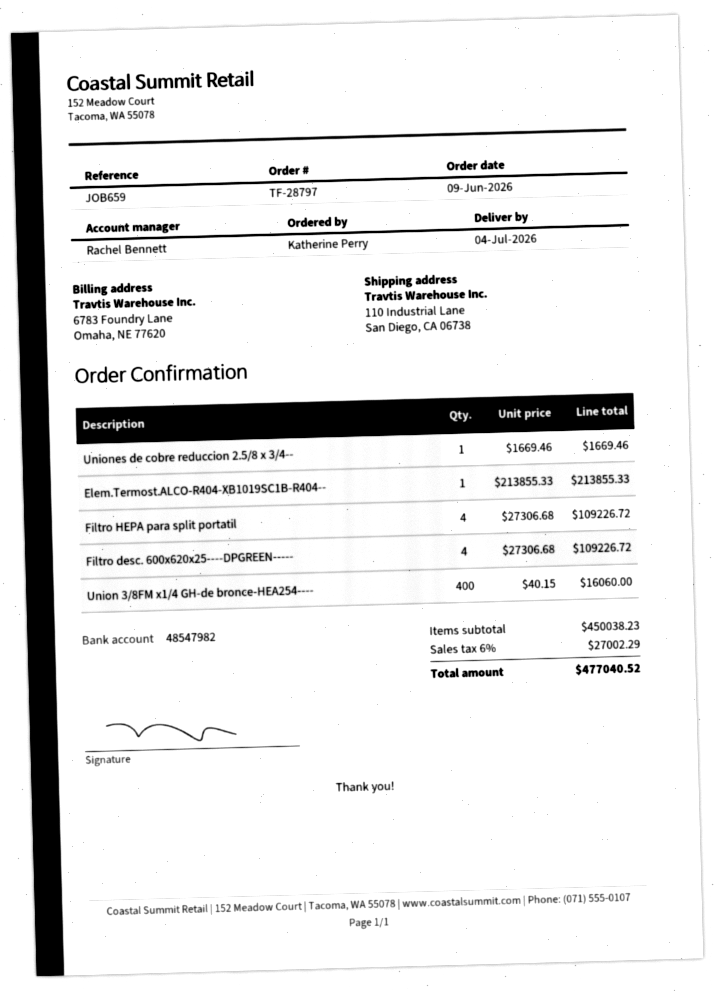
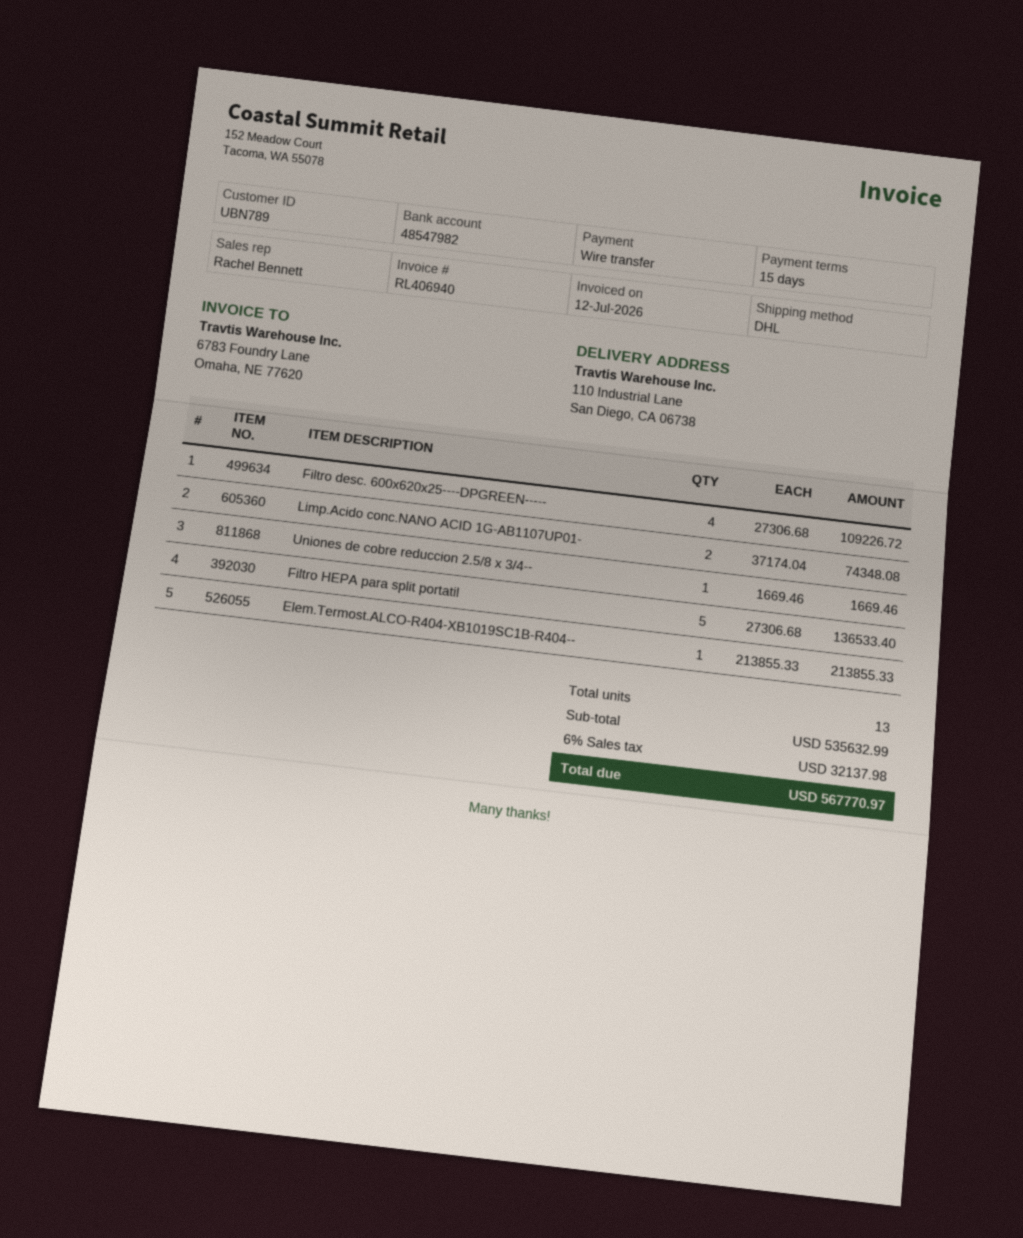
Filtro HEPA para split portatil: 4 x 27306.68 = 109226.72 -> 5 x 27306.68 = 136533.40
Union 3/8FM x1/4 GH-de bronce-HEA254----: 400 x 40.15 = 16060.00 -> none
Limp.Acido conc.NANO ACID 1G-AB1107UP01-: none -> 2 x 37174.04 = 74348.08
subtotal: 450038.23 -> 535632.99
tax: 6% = 27002.29 -> 6% = 32137.98
total: 477040.52 -> 567770.97

